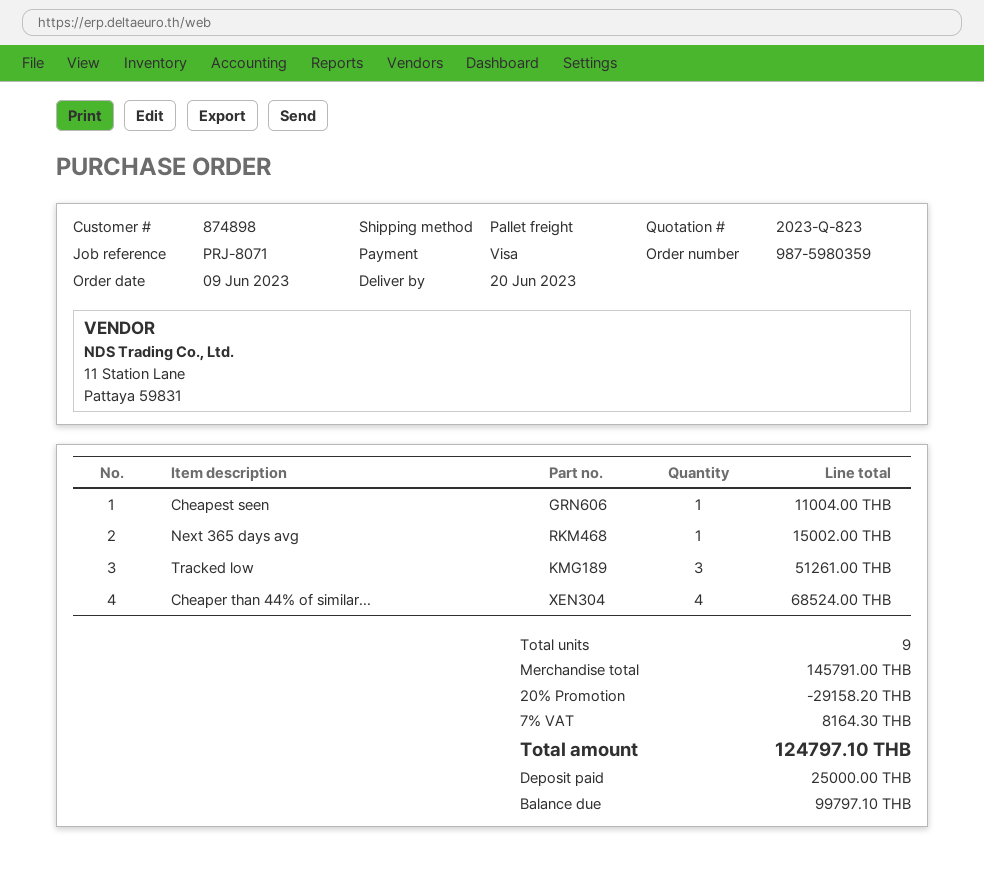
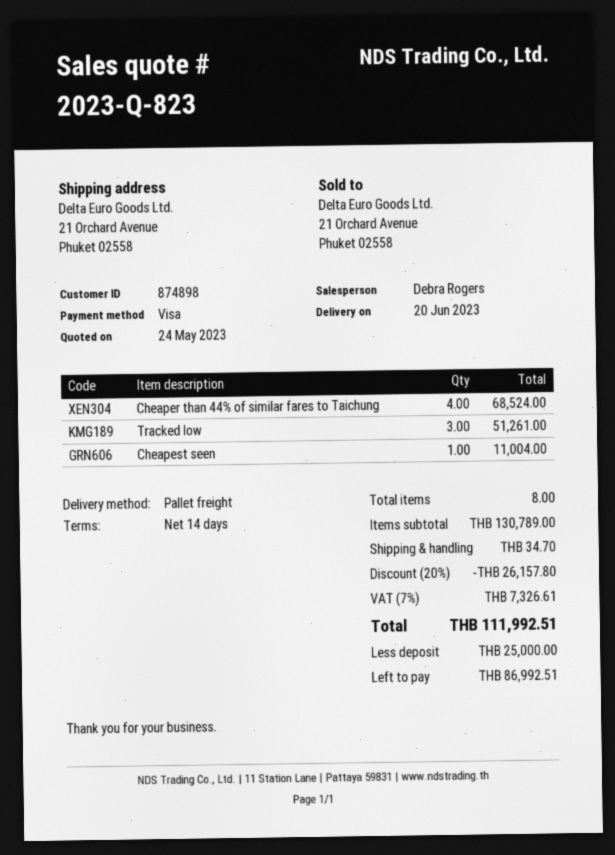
Next 365 days avg: 1 for 15002.00 -> none
total quantity: 9 -> 8
subtotal: 145791.00 -> 130789.00
discount: 20% = 29158.20 -> 20% = 26157.80
shipping: none -> 34.70
tax: 7% = 8164.30 -> 7% = 7326.61
total: 124797.10 -> 111992.51
balance: 99797.10 -> 86992.51

